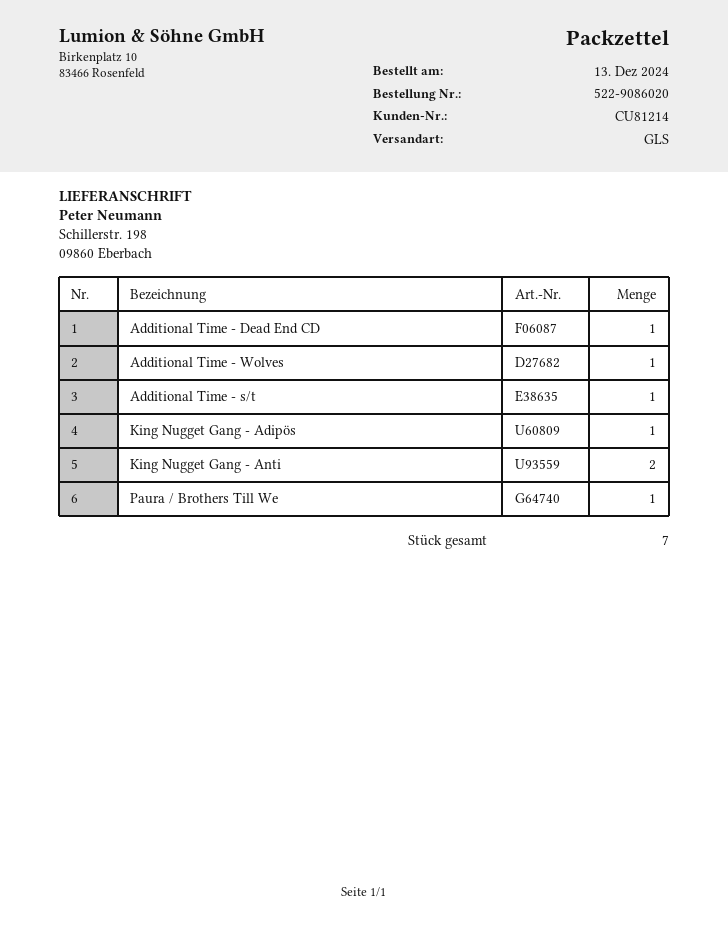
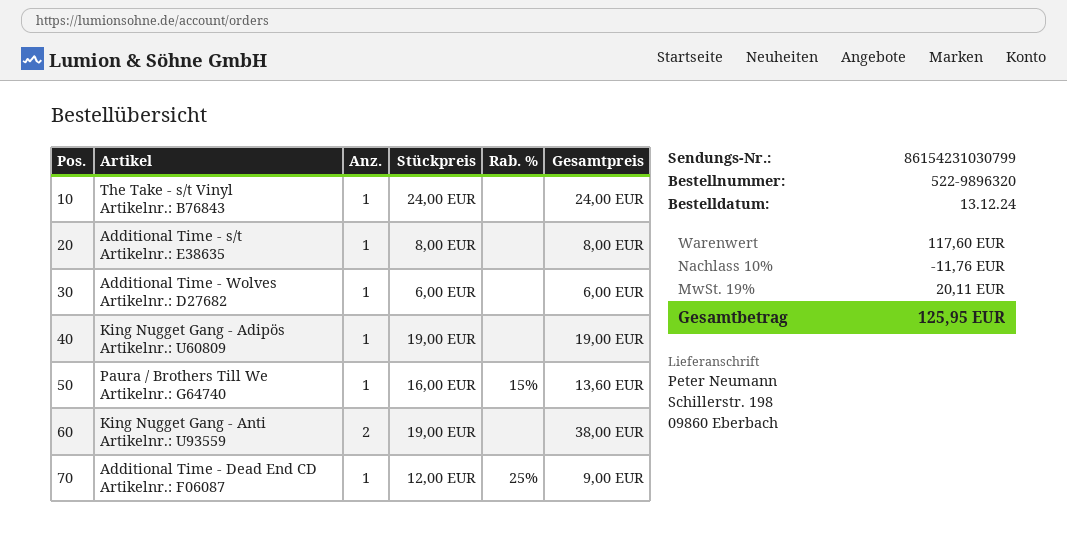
order number: 522-9086020 -> 522-9896320
The Take - s/t Vinyl: none -> 1

